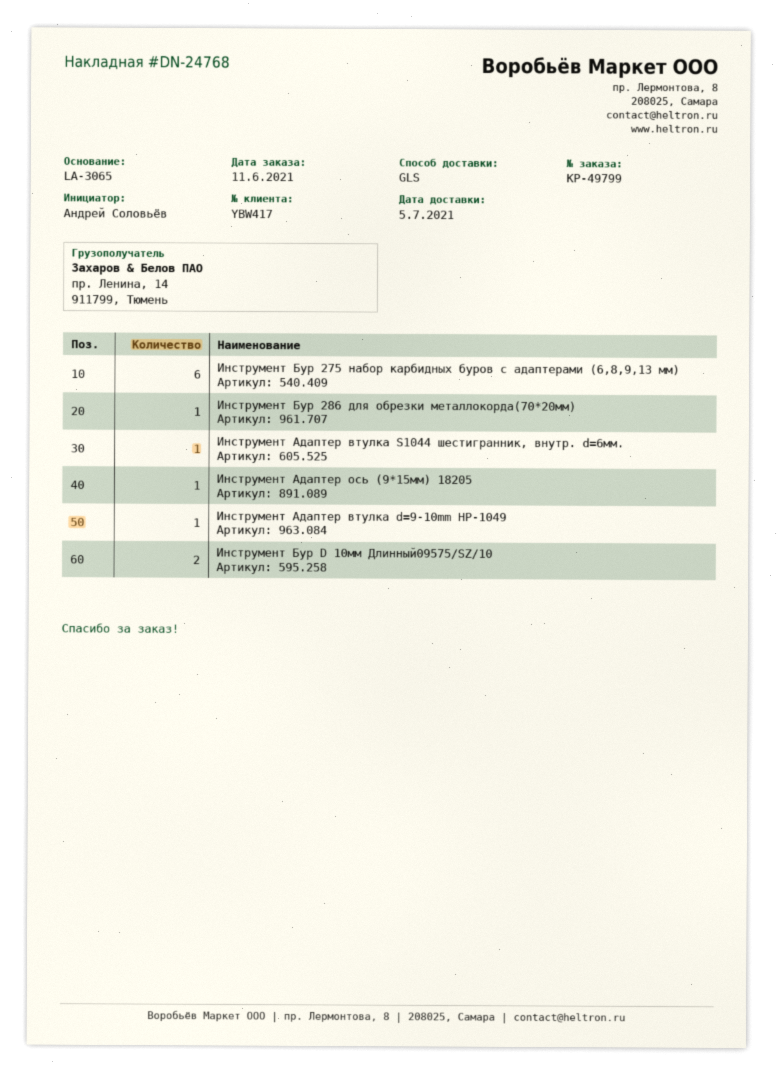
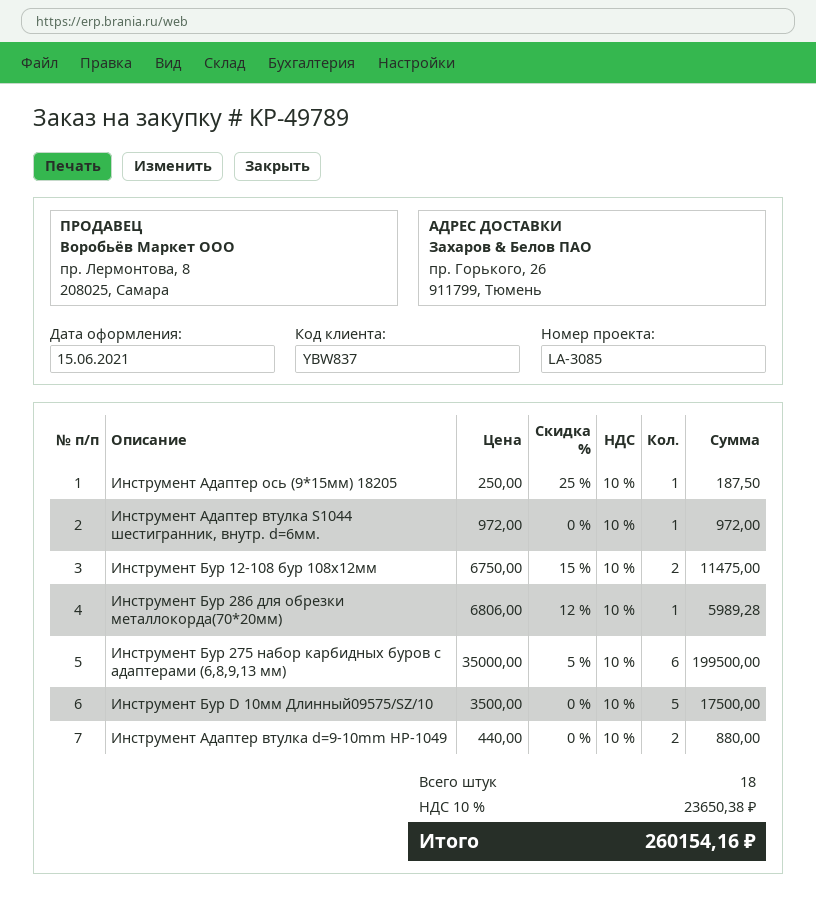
order number: KP-49799 -> KP-49789
order date: 2021-06-11 -> 2021-06-15
customer number: YBW417 -> YBW837
reference: LA-3065 -> LA-3085
ship to: пр. Ленина, 14, 911799, Тюмень -> пр. Горького, 26, 911799, Тюмень
Инструмент Адаптер втулка d=9-10mm HP-1049: 1 -> 2
Инструмент Бур D 10мм Длинный09575/SZ/10: 2 -> 5
Инструмент Бур 12-108 бур 108х12мм: none -> 2

